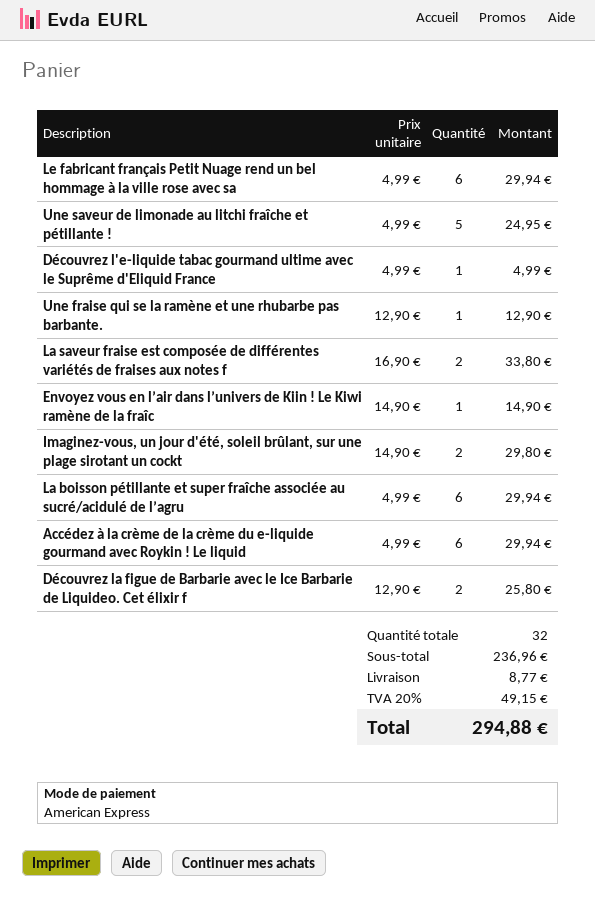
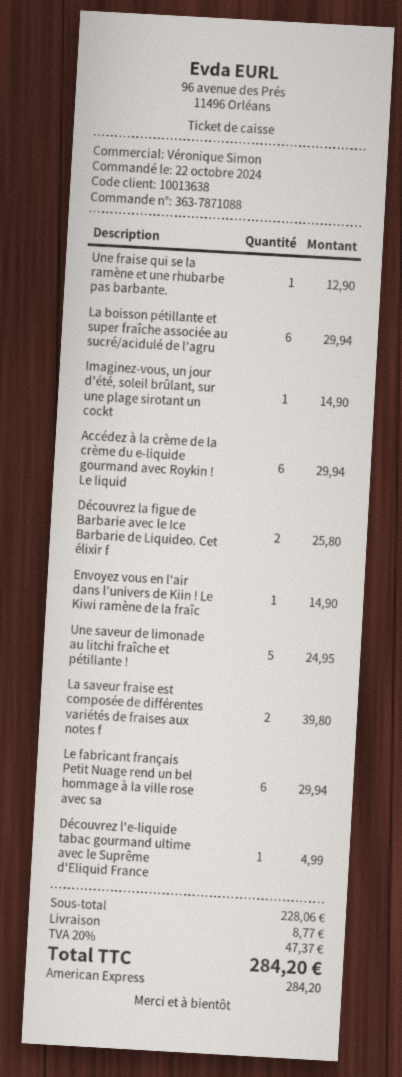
La saveur fraise est composée de différentes variétés de fraises aux notes f: 2 for 33.80 -> 2 for 39.80
Imaginez-vous, un jour d'été, soleil brûlant, sur une plage sirotant un cockt: 2 for 29.80 -> 1 for 14.90
subtotal: 236.96 -> 228.06
tax: 20% = 49.15 -> 20% = 47.37
total: 294.88 -> 284.20

